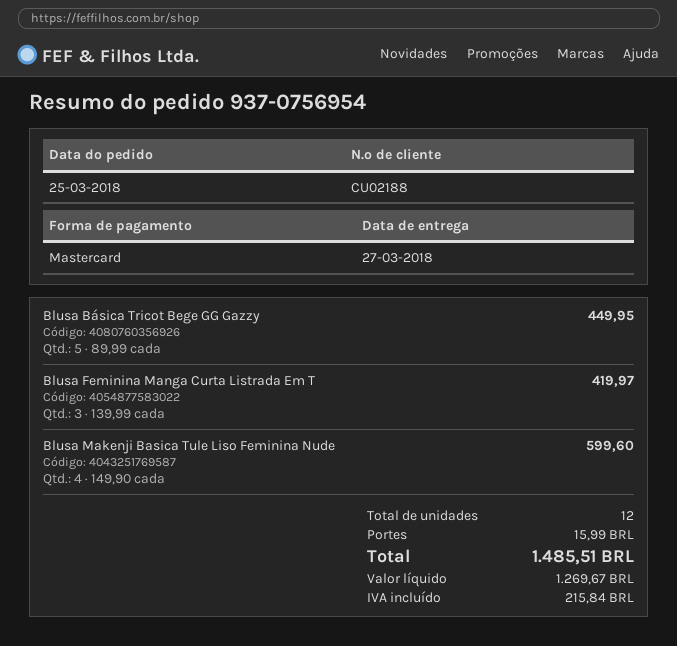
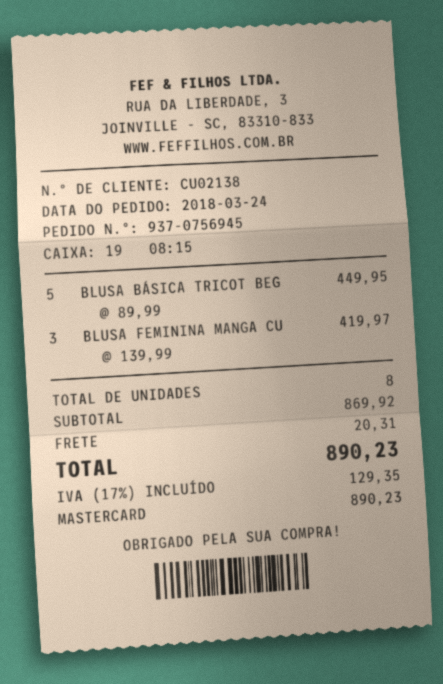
order number: 937-0756954 -> 937-0756945
order date: 2018-03-25 -> 2018-03-24
customer number: CU02188 -> CU02138
Blusa Makenji Basica Tule Liso Feminina Nude: 4 x 149.90 = 599.60 -> none
total quantity: 12 -> 8
shipping: 15.99 -> 20.31
tax: 215.84 -> 129.35
total: 1485.51 -> 890.23

